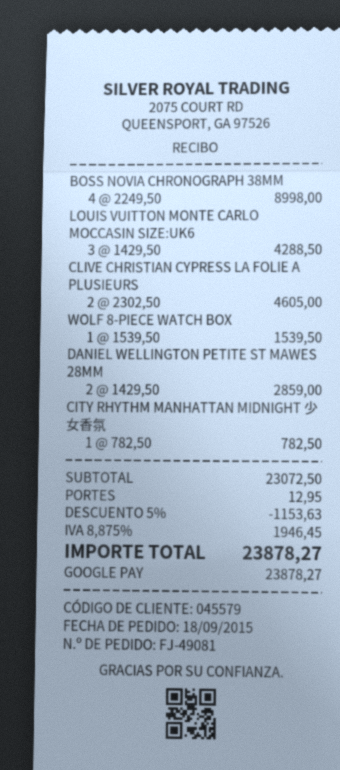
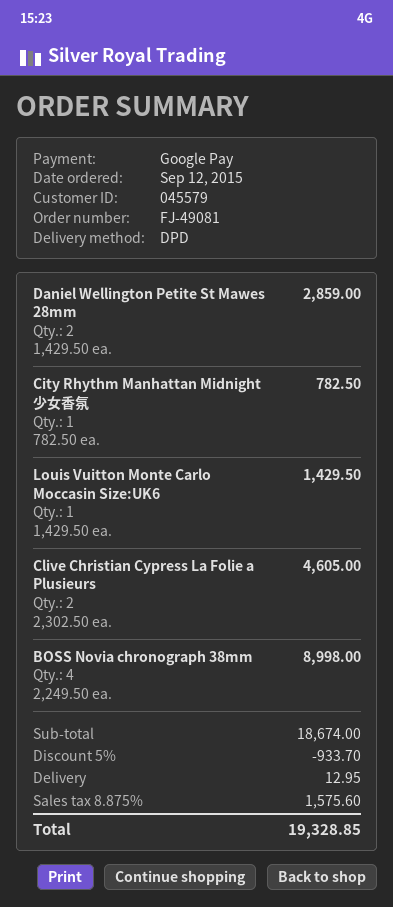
order date: 2015-09-18 -> 2015-09-12
LOUIS VUITTON MONTE CARLO MOCCASIN SIZE:UK6: 3 x 1429.50 = 4288.50 -> 1 x 1429.50 = 1429.50
WOLF 8-PIECE WATCH BOX: 1 x 1539.50 = 1539.50 -> none
subtotal: 23072.50 -> 18674.00
discount: 5% = 1153.63 -> 5% = 933.70
tax: 8.875% = 1946.45 -> 8.875% = 1575.60
total: 23878.27 -> 19328.85

